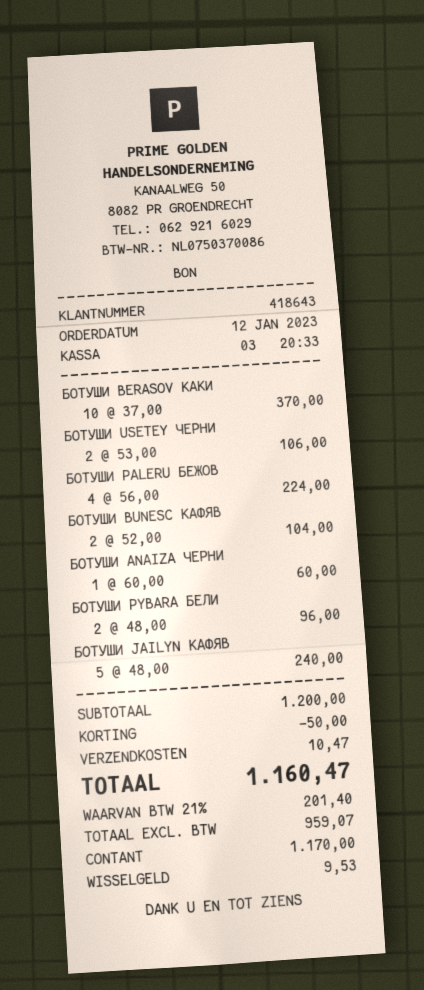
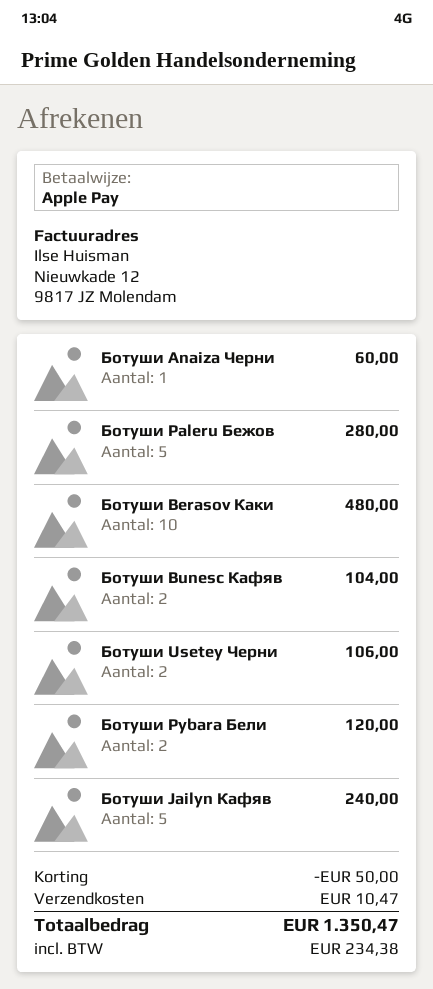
payment method: cash -> Apple Pay
БОТУШИ BERASOV КАКИ: 10 for 370.00 -> 10 for 480.00
БОТУШИ PALERU БЕЖОВ: 4 for 224.00 -> 5 for 280.00
БОТУШИ PYBARA БЕЛИ: 2 for 96.00 -> 2 for 120.00
tax: 201.40 -> 234.38
total: 1160.47 -> 1350.47

